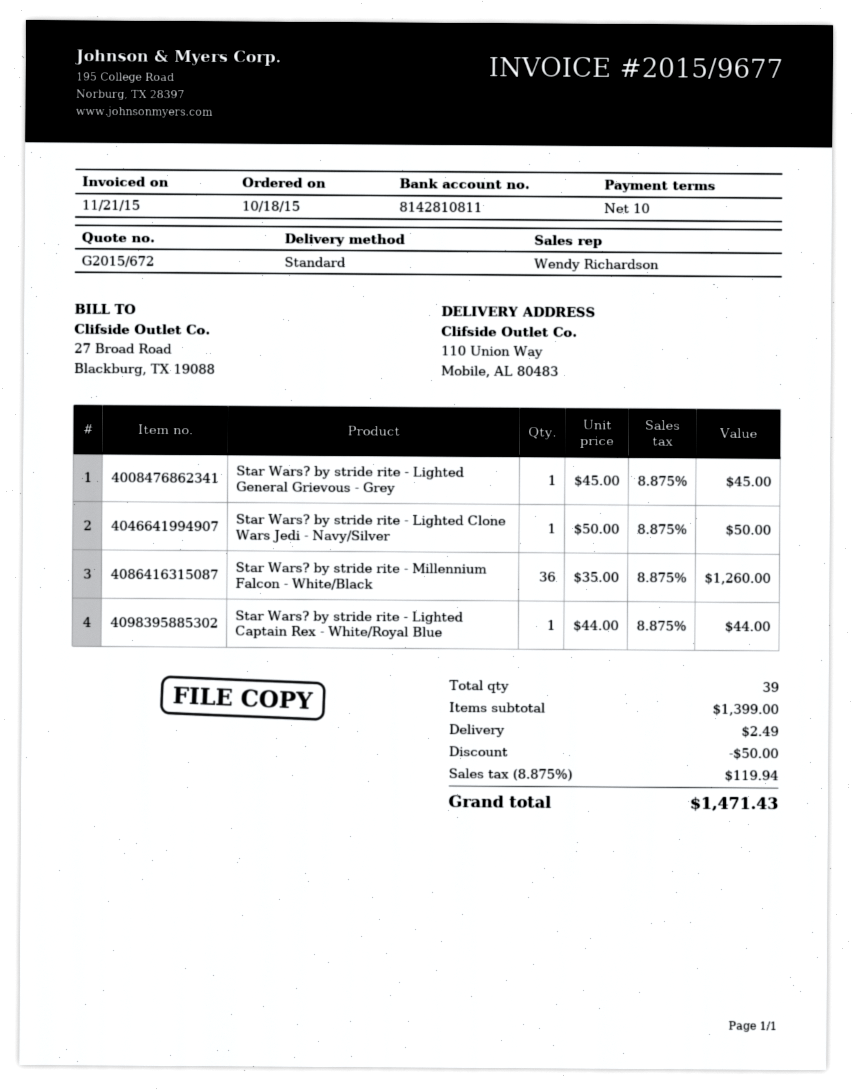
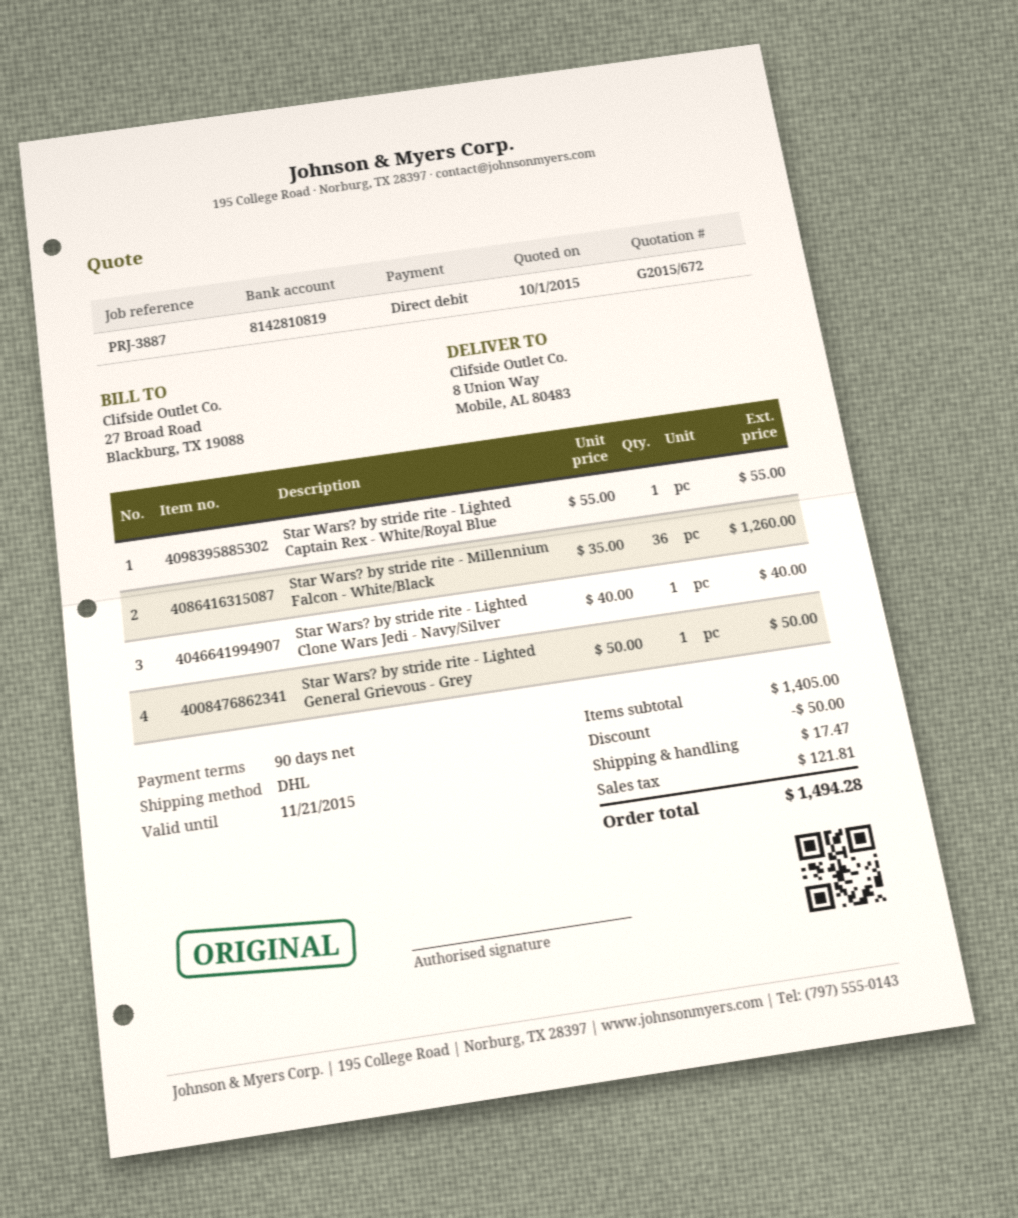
payment terms: 10 days -> 90 days
bank account: 8142810811 -> 8142810819
shipping method: standard -> DHL
ship to: 110 Union Way, Mobile, AL 80483 -> 8 Union Way, Mobile, AL 80483
Star Wars? by stride rite - Lighted General Grievous - Grey: 1 x 45.00 = 45.00 -> 1 x 50.00 = 50.00
Star Wars? by stride rite - Lighted Clone Wars Jedi - Navy/Silver: 1 x 50.00 = 50.00 -> 1 x 40.00 = 40.00
Star Wars? by stride rite - Lighted Captain Rex - White/Royal Blue: 1 x 44.00 = 44.00 -> 1 x 55.00 = 55.00
subtotal: 1399.00 -> 1405.00
shipping: 2.49 -> 17.47
tax: 119.94 -> 121.81
total: 1471.43 -> 1494.28

